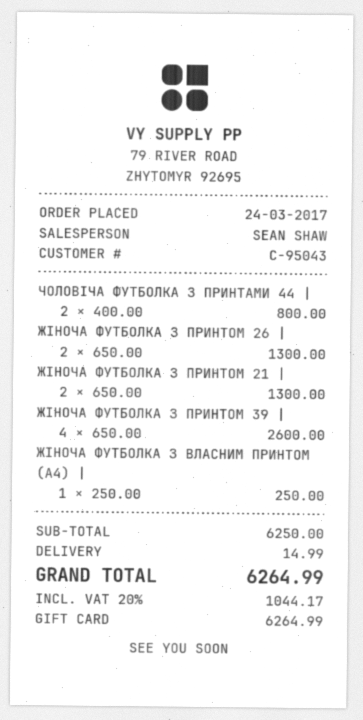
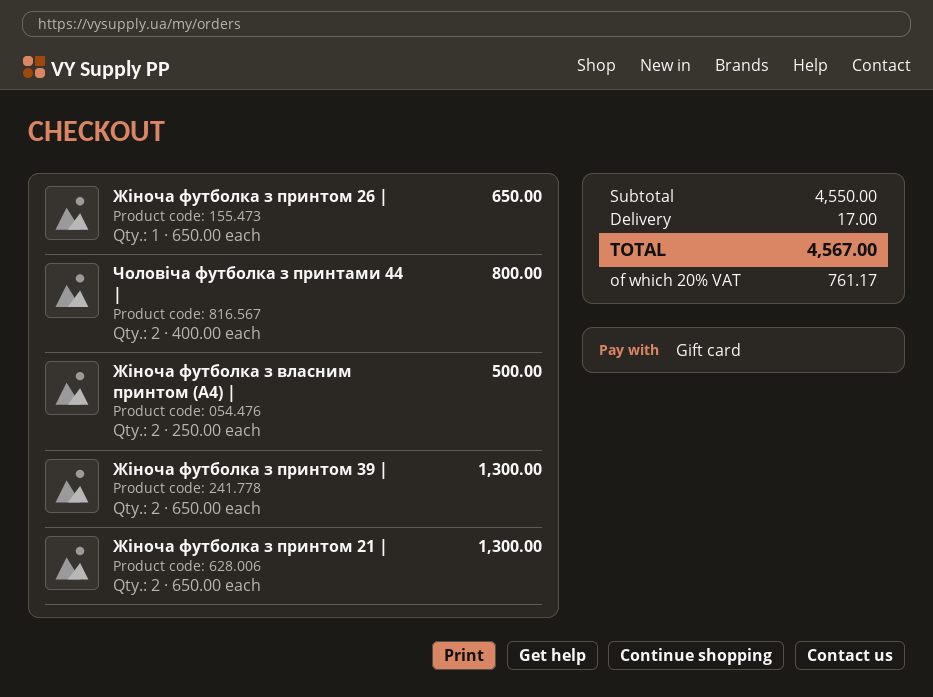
ЖІНОЧА ФУТБОЛКА З ПРИНТОМ 26 |: 2 x 650.00 = 1300.00 -> 1 x 650.00 = 650.00
ЖІНОЧА ФУТБОЛКА З ПРИНТОМ 39 |: 4 x 650.00 = 2600.00 -> 2 x 650.00 = 1300.00
ЖІНОЧА ФУТБОЛКА З ВЛАСНИМ ПРИНТОМ (А4) |: 1 x 250.00 = 250.00 -> 2 x 250.00 = 500.00
subtotal: 6250.00 -> 4550.00
shipping: 14.99 -> 17.00
tax: 20% = 1044.17 -> 20% = 761.17
total: 6264.99 -> 4567.00

